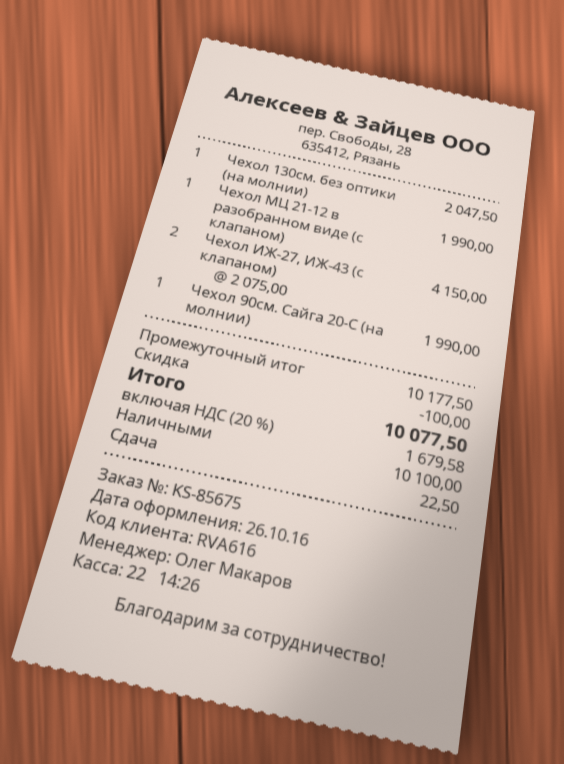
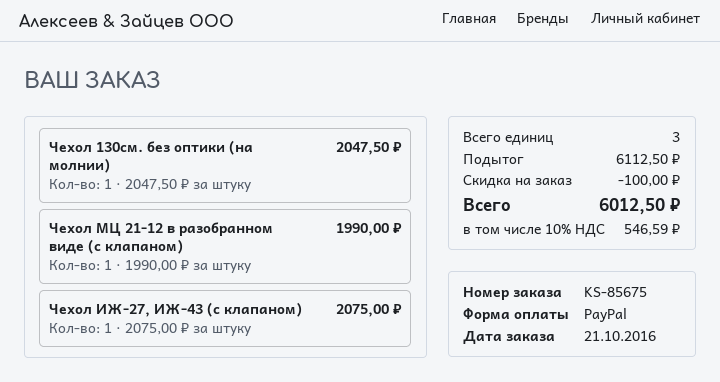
order date: 2016-10-26 -> 2016-10-21
payment method: cash -> PayPal
Чехол ИЖ-27, ИЖ-43 (с клапаном): 2 x 2075.00 = 4150.00 -> 1 x 2075.00 = 2075.00
Чехол 90см. Сайга 20-С (на молнии): 1 x 1990.00 = 1990.00 -> none
subtotal: 10177.50 -> 6112.50
tax: 20% = 1679.58 -> 10% = 546.59
total: 10077.50 -> 6012.50

